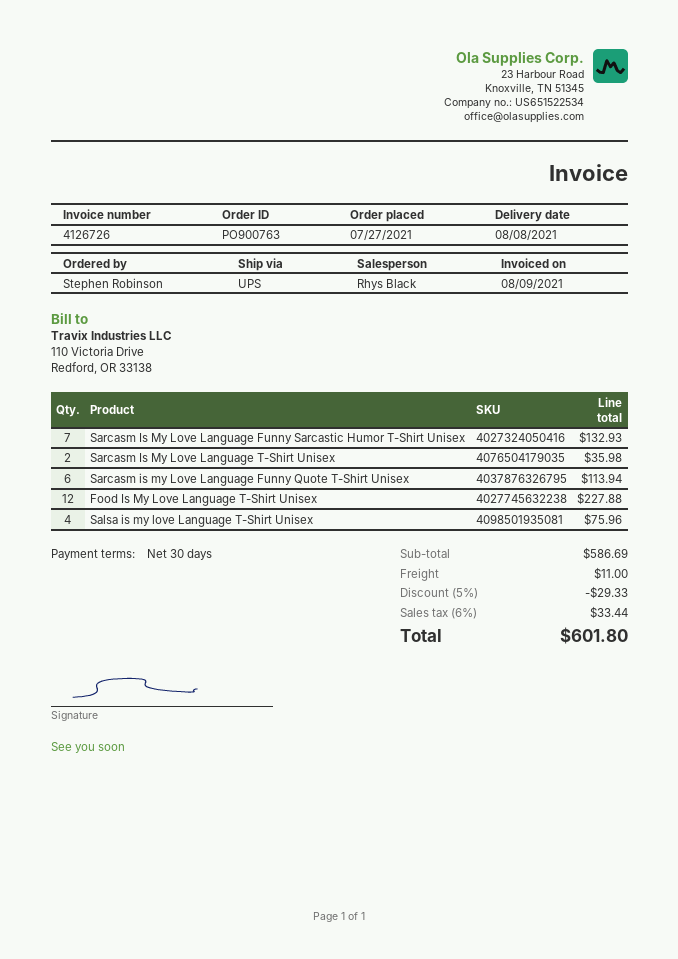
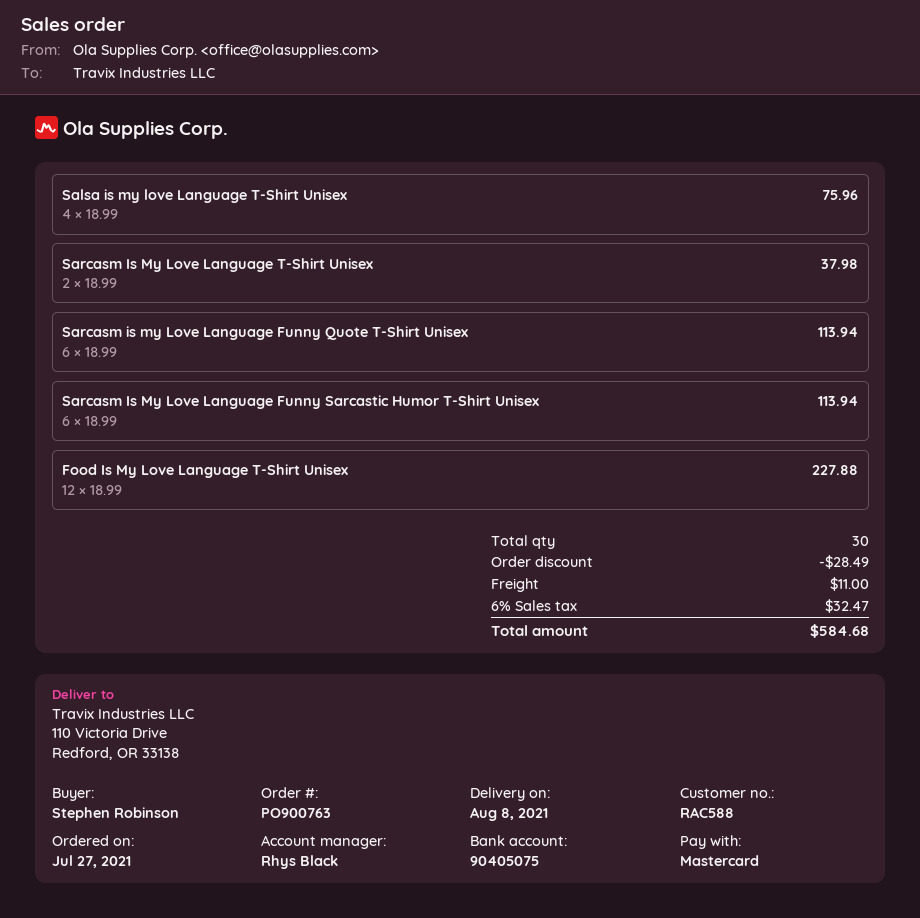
Sarcasm Is My Love Language Funny Sarcastic Humor T-Shirt Unisex: 7 for 132.93 -> 6 for 113.94
Sarcasm Is My Love Language T-Shirt Unisex: 2 for 35.98 -> 2 for 37.98
discount: 29.33 -> 28.49
tax: 6% = 33.44 -> 6% = 32.47
total: 601.80 -> 584.68

